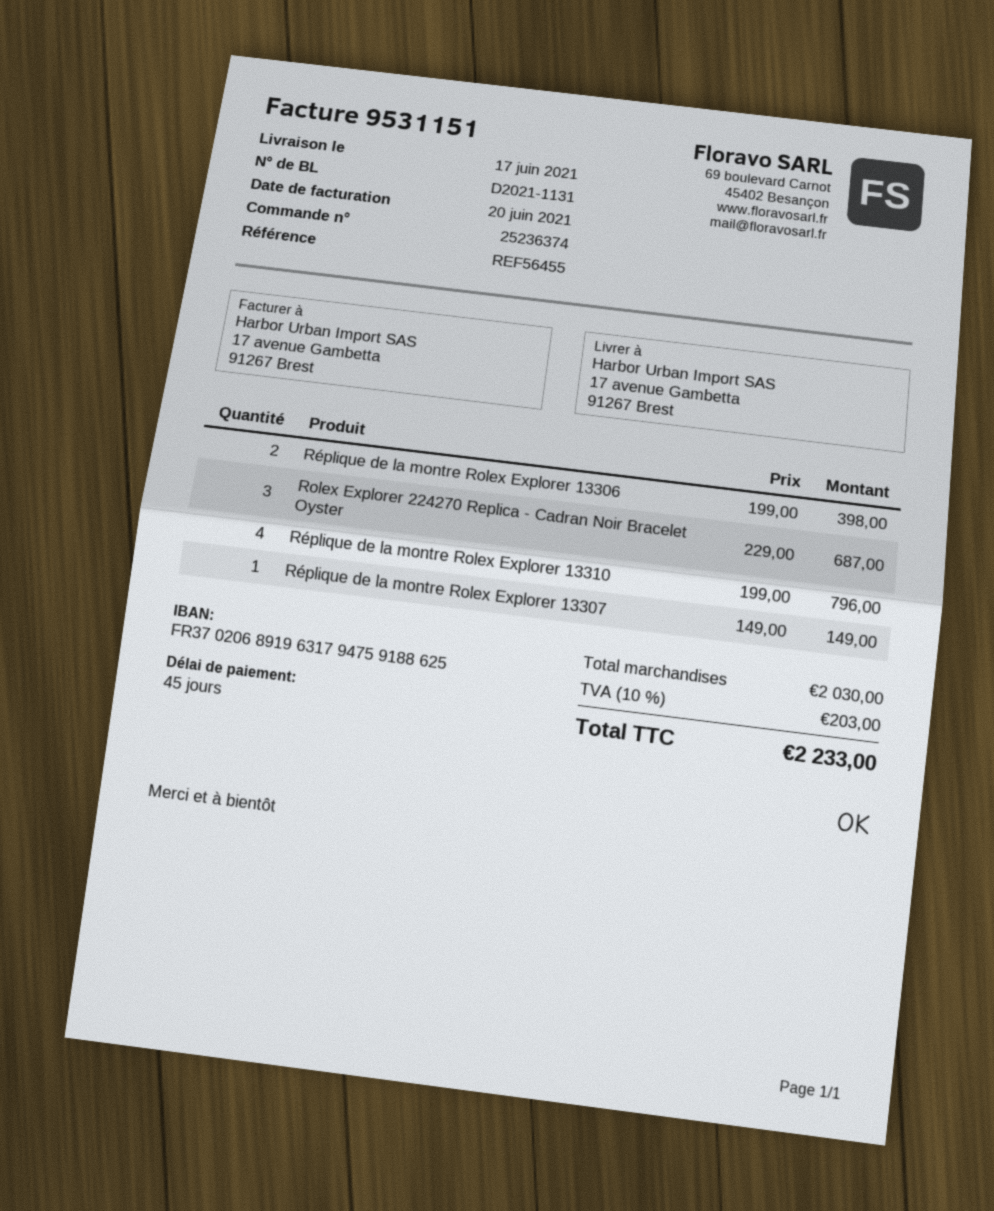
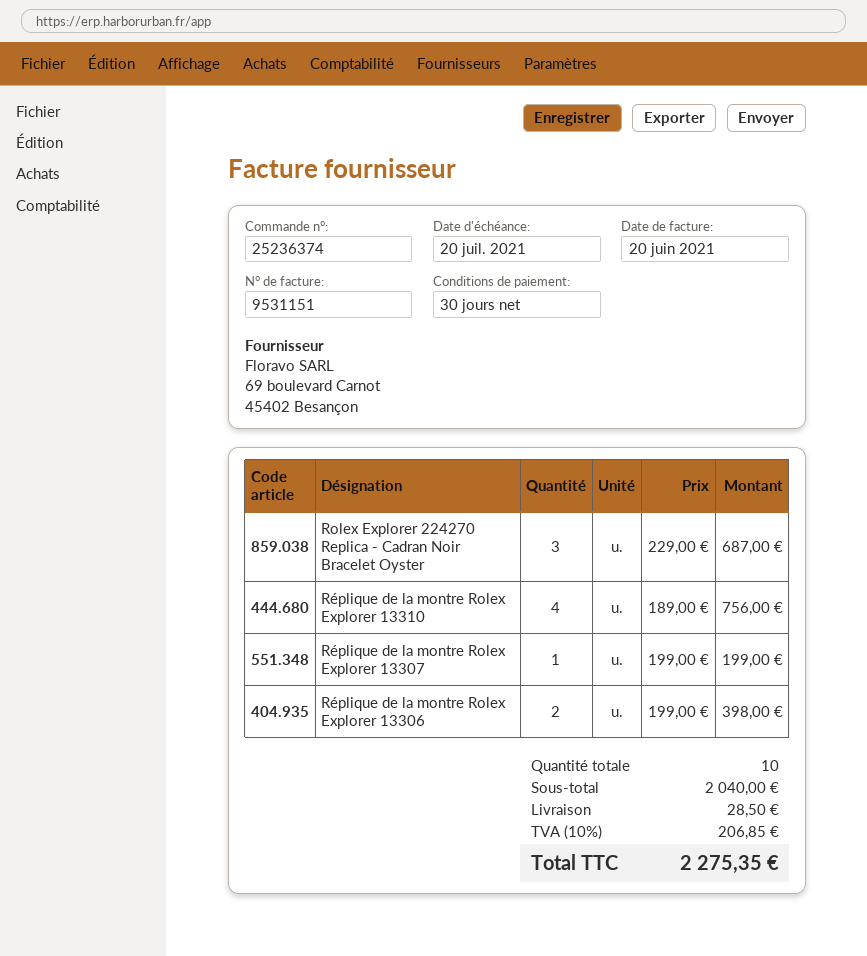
payment terms: 45 days -> 30 days
Réplique de la montre Rolex Explorer 13310: 4 x 199.00 = 796.00 -> 4 x 189.00 = 756.00
Réplique de la montre Rolex Explorer 13307: 1 x 149.00 = 149.00 -> 1 x 199.00 = 199.00
subtotal: 2030.00 -> 2040.00
shipping: none -> 28.50
tax: 10% = 203.00 -> 10% = 206.85
total: 2233.00 -> 2275.35

